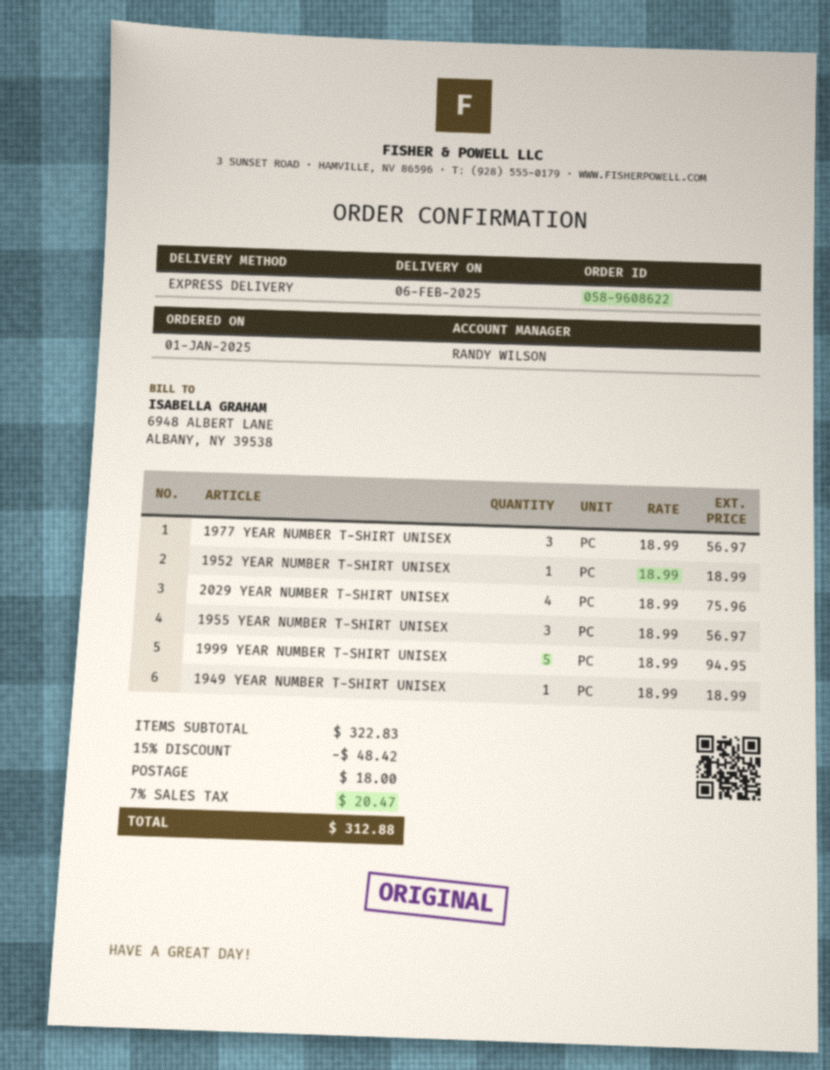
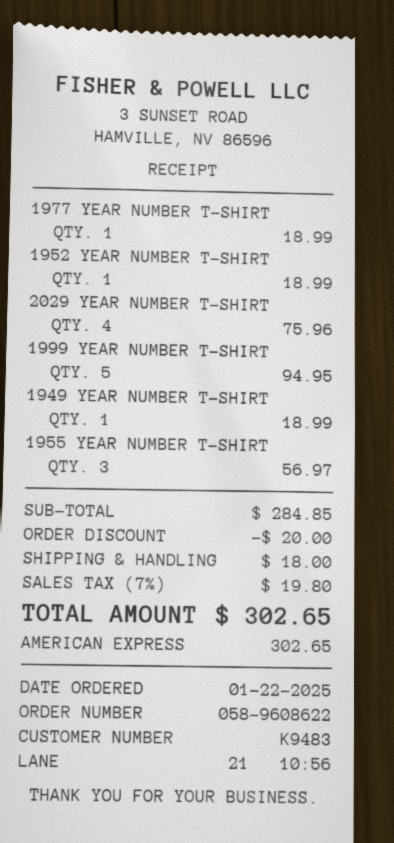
order date: 2025-01-01 -> 2025-01-22
1977 YEAR NUMBER T-SHIRT UNISEX: 3 for 56.97 -> 1 for 18.99
subtotal: 322.83 -> 284.85
discount: 48.42 -> 20.00
tax: 7% = 20.47 -> 7% = 19.80
total: 312.88 -> 302.65

